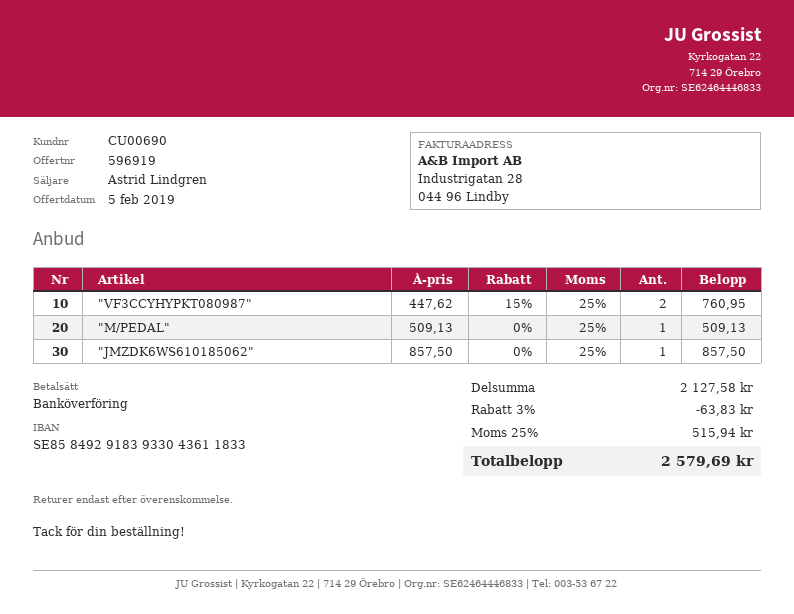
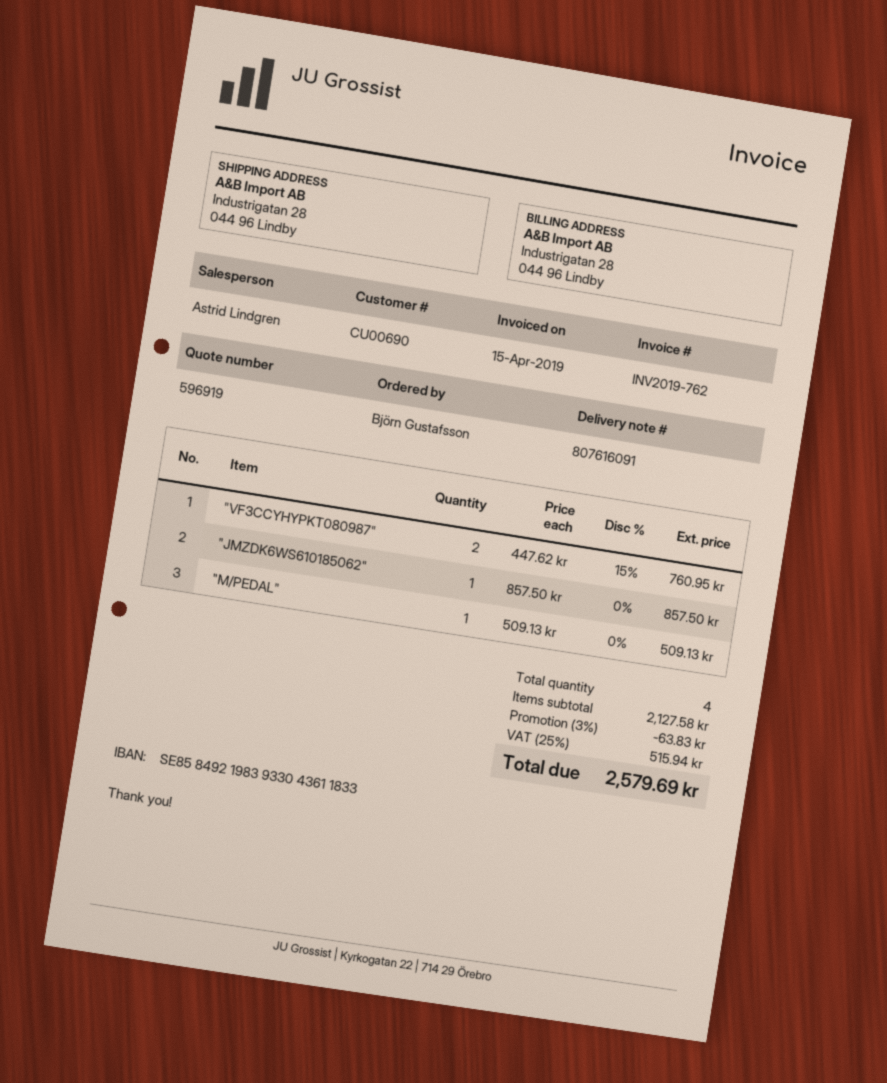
bank account: SE8584929183933043611833 -> SE8584921983933043611833

